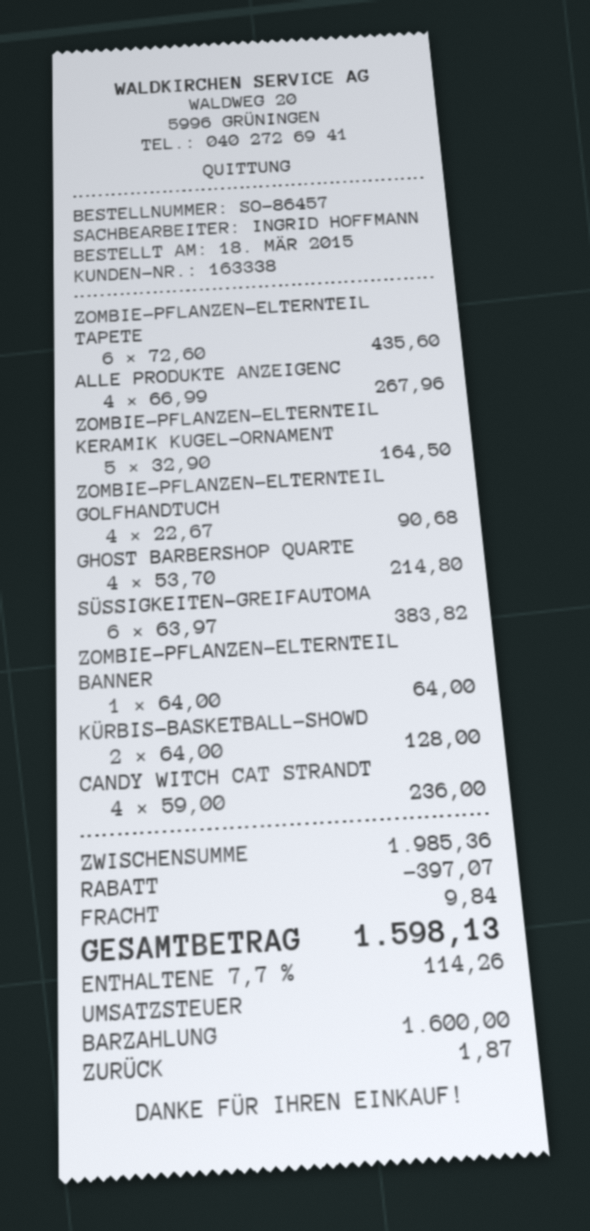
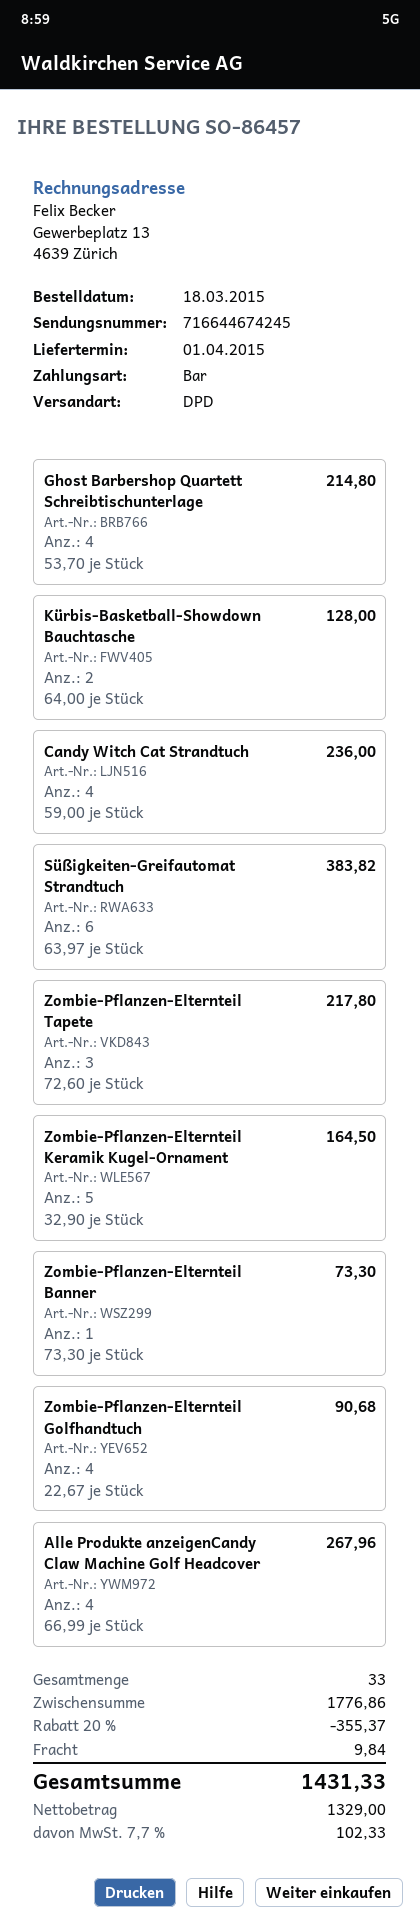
ZOMBIE-PFLANZEN-ELTERNTEIL TAPETE: 6 x 72.60 = 435.60 -> 3 x 72.60 = 217.80
ZOMBIE-PFLANZEN-ELTERNTEIL BANNER: 1 x 64.00 = 64.00 -> 1 x 73.30 = 73.30
subtotal: 1985.36 -> 1776.86
discount: 397.07 -> 355.37
tax: 7.7% = 114.26 -> 7.7% = 102.33
total: 1598.13 -> 1431.33

